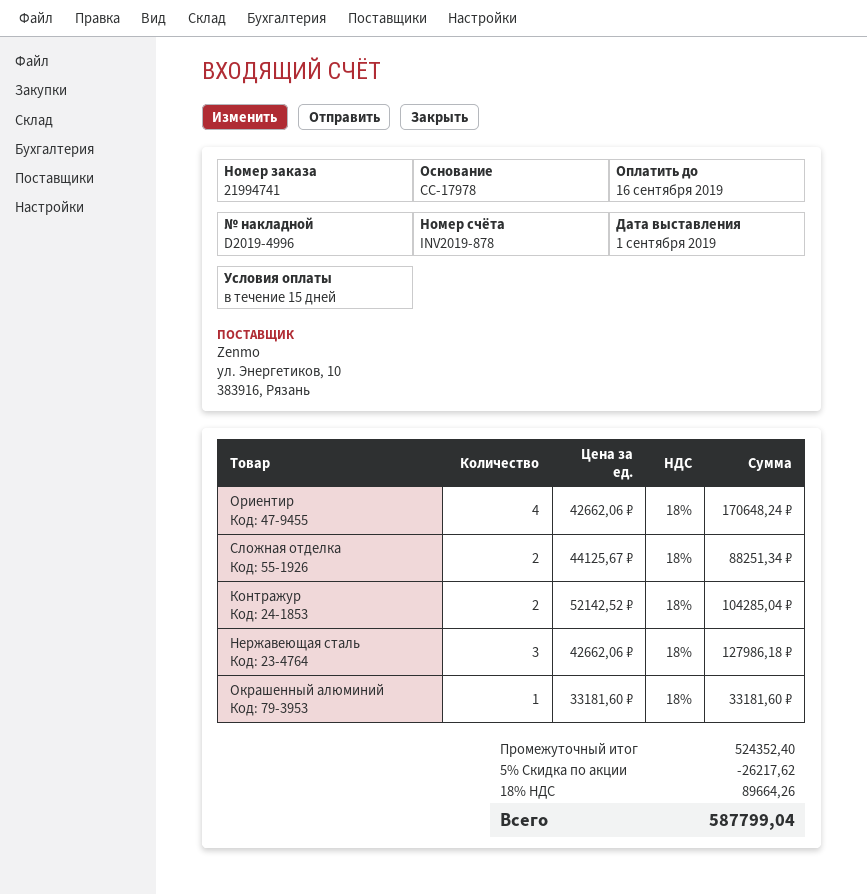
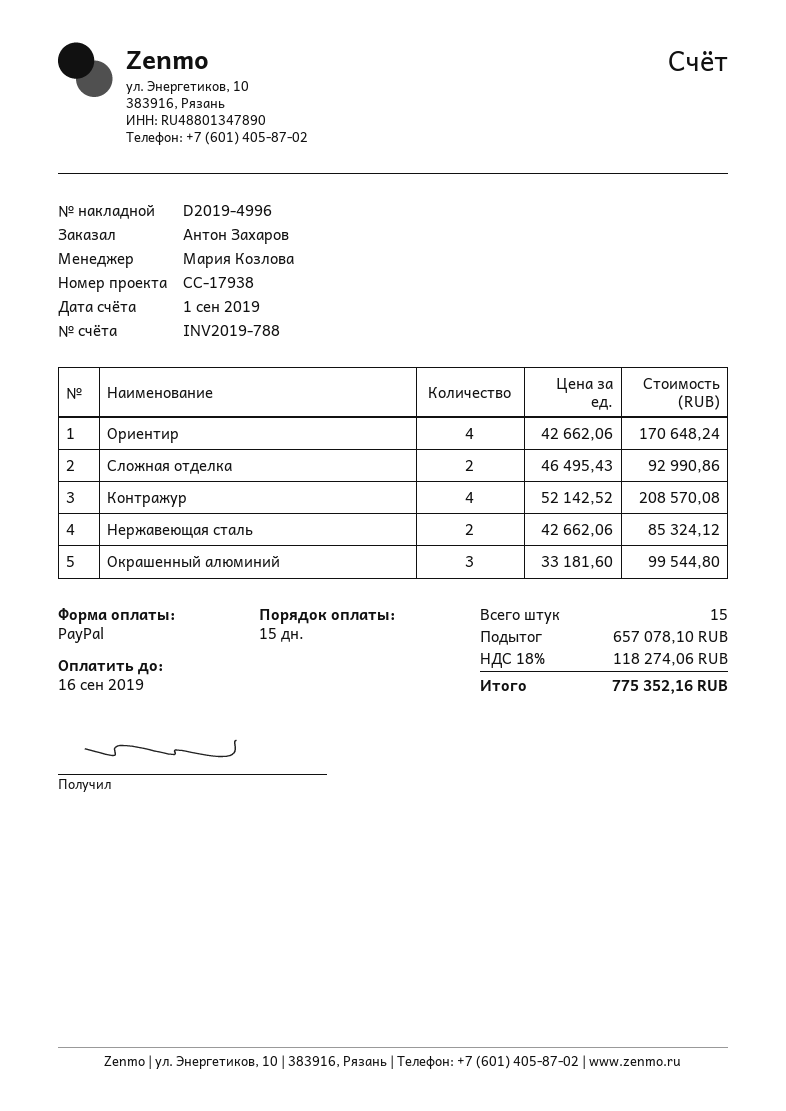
invoice number: INV2019-878 -> INV2019-788
reference: CC-17978 -> CC-17938
Сложная отделка: 2 x 44125.67 = 88251.34 -> 2 x 46495.43 = 92990.86
Контражур: 2 x 52142.52 = 104285.04 -> 4 x 52142.52 = 208570.08
Нержавеющая сталь: 3 x 42662.06 = 127986.18 -> 2 x 42662.06 = 85324.12
Окрашенный алюминий: 1 x 33181.60 = 33181.60 -> 3 x 33181.60 = 99544.80
subtotal: 524352.40 -> 657078.10
discount: 5% = 26217.62 -> none
tax: 18% = 89664.26 -> 18% = 118274.06
total: 587799.04 -> 775352.16

